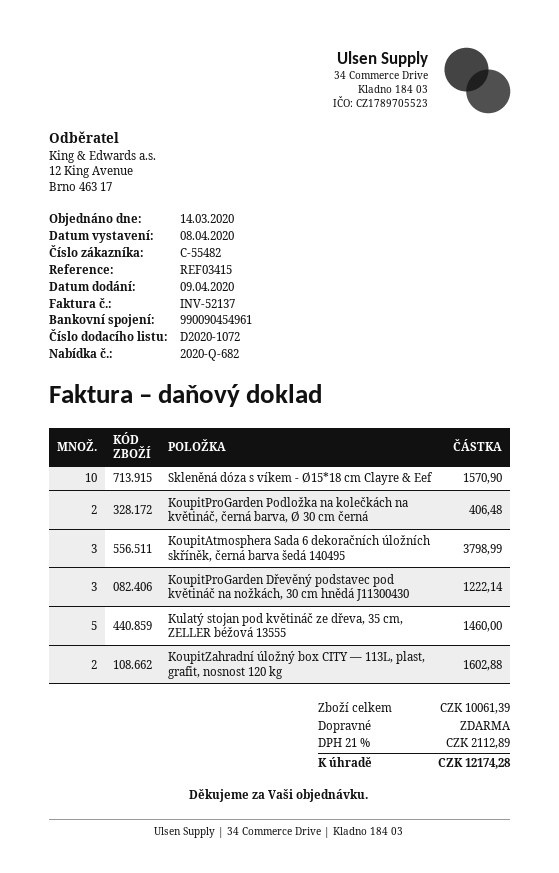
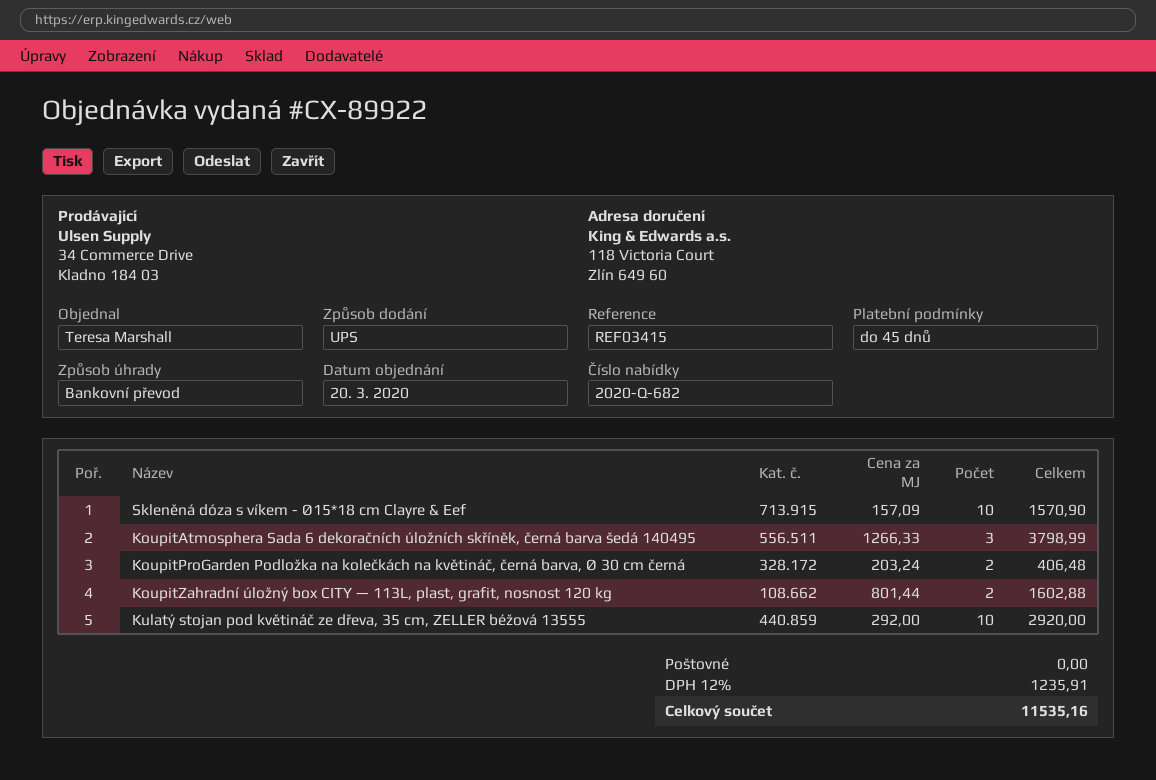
order date: 2020-03-14 -> 2020-03-20
KoupitProGarden Dřevěný podstavec pod květináč na nožkách, 30 cm hnědá J11300430: 3 for 1222.14 -> none
Kulatý stojan pod květináč ze dřeva, 35 cm, ZELLER béžová 13555: 5 for 1460.00 -> 10 for 2920.00
tax: 21% = 2112.89 -> 12% = 1235.91
total: 12174.28 -> 11535.16

